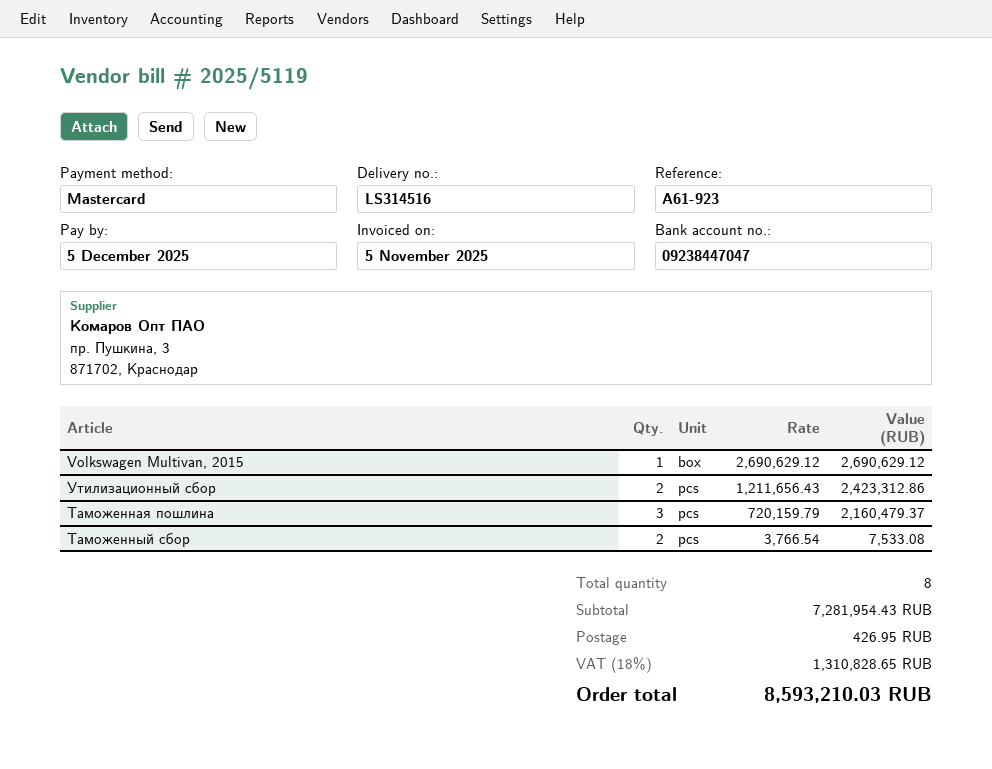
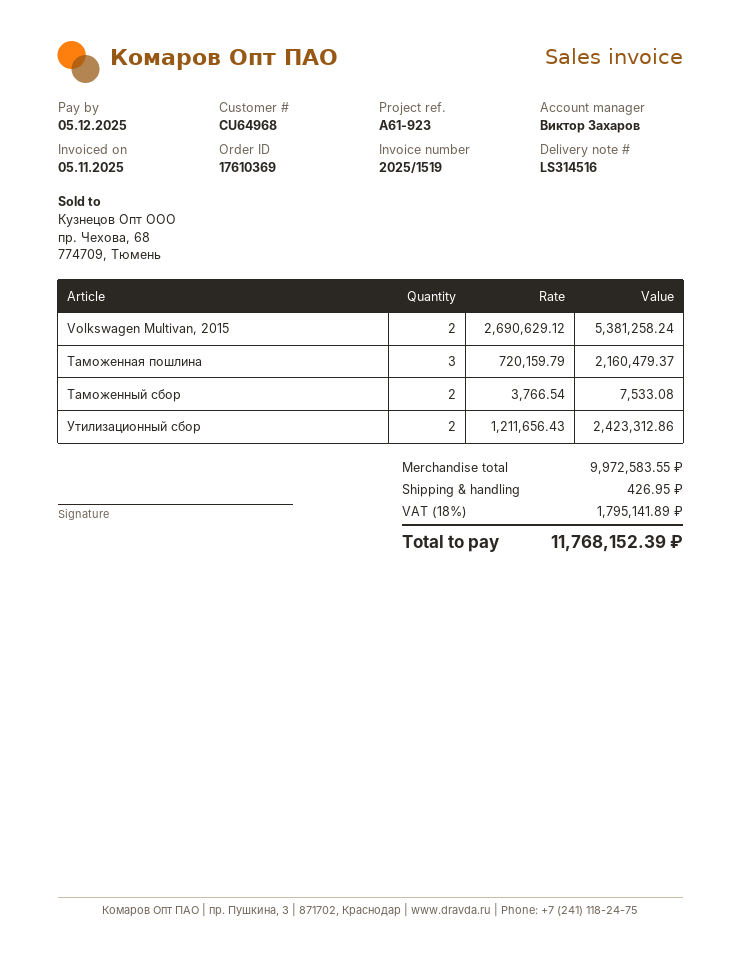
invoice number: 2025/5119 -> 2025/1519
Volkswagen Multivan, 2015: 1 x 2690629.12 = 2690629.12 -> 2 x 2690629.12 = 5381258.24
subtotal: 7281954.43 -> 9972583.55
tax: 18% = 1310828.65 -> 18% = 1795141.89
total: 8593210.03 -> 11768152.39

